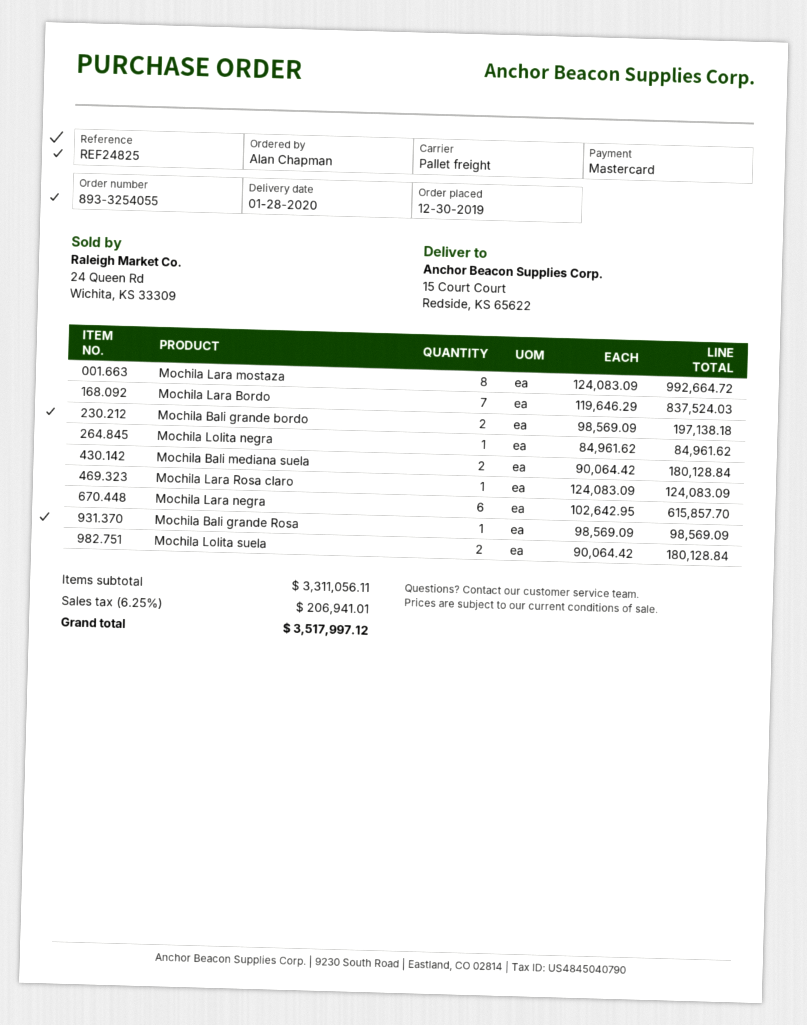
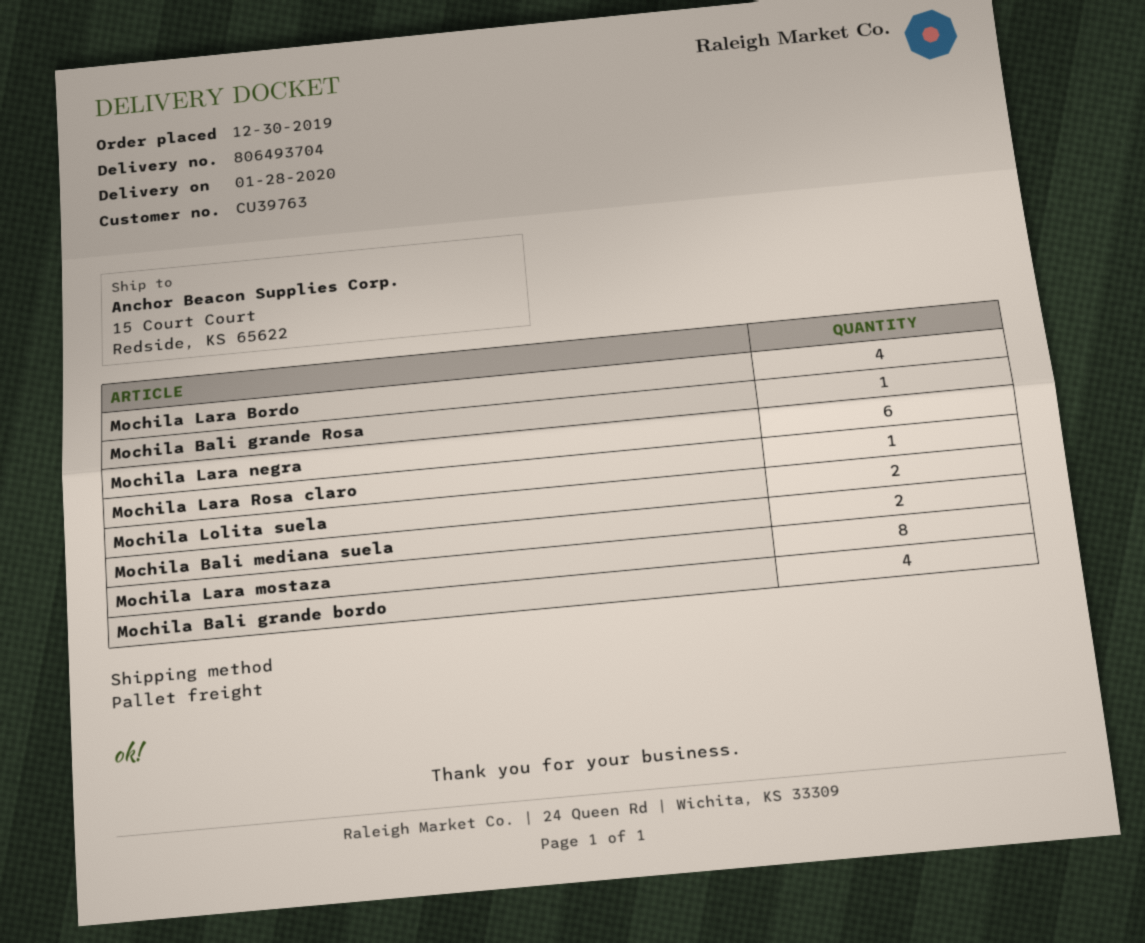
Mochila Lara Bordo: 7 -> 4
Mochila Bali grande bordo: 2 -> 4
Mochila Lolita negra: 1 -> none

